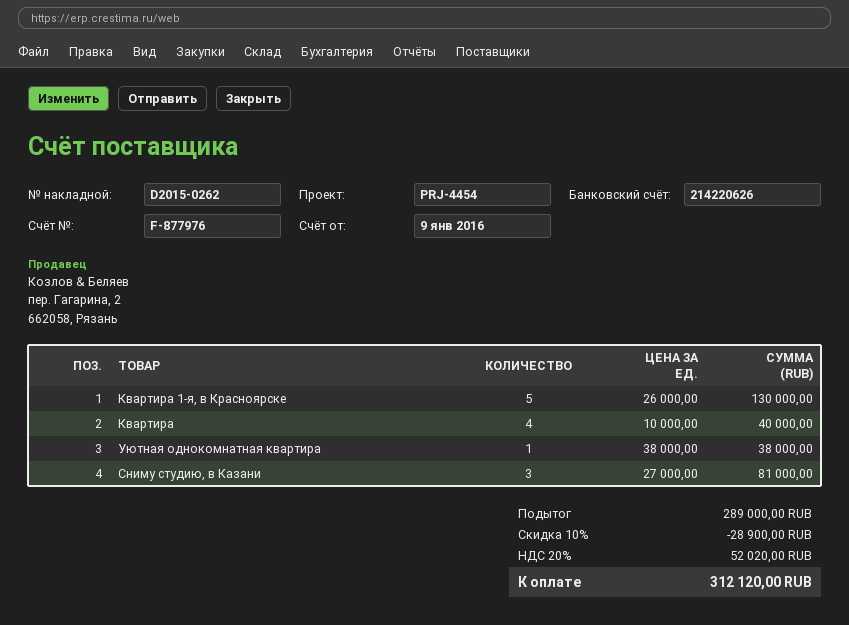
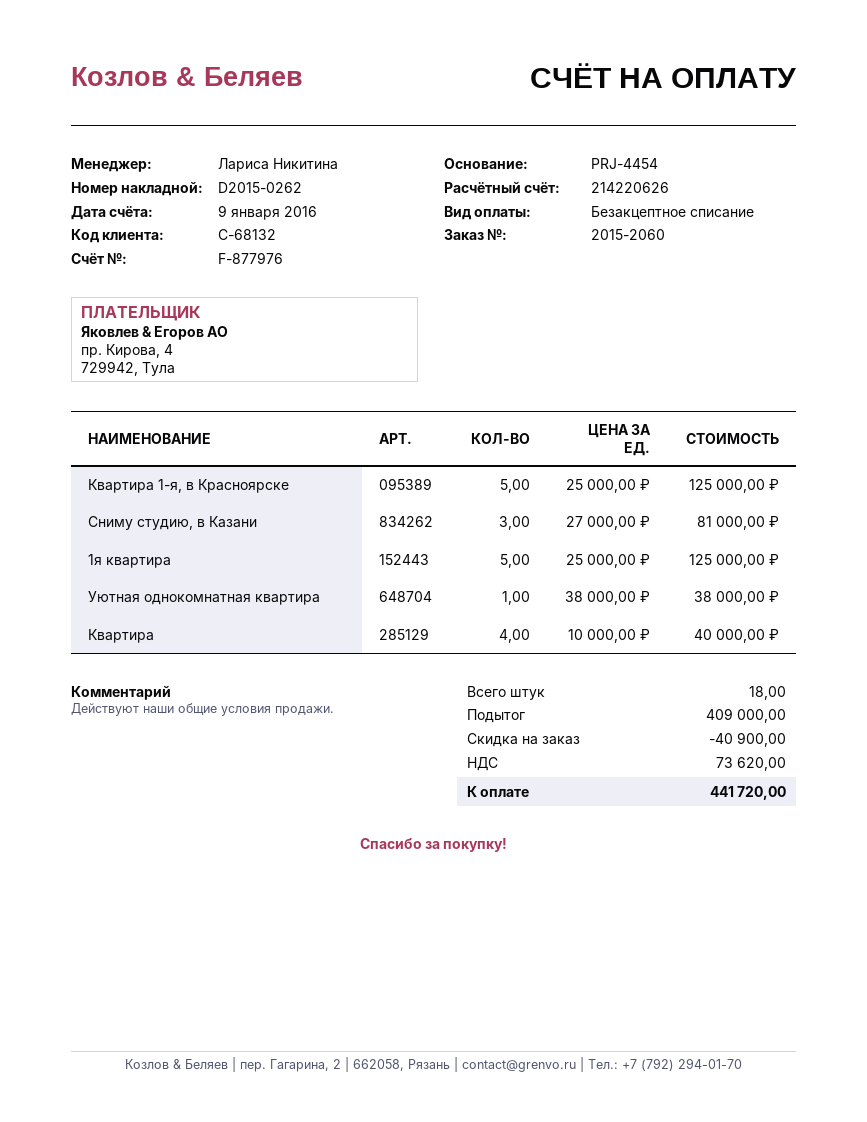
Квартира 1-я, в Красноярске: 5 x 26000.00 = 130000.00 -> 5 x 25000.00 = 125000.00
1я квартира: none -> 5 x 25000.00 = 125000.00
subtotal: 289000.00 -> 409000.00
discount: 28900.00 -> 40900.00
tax: 52020.00 -> 73620.00
total: 312120.00 -> 441720.00

